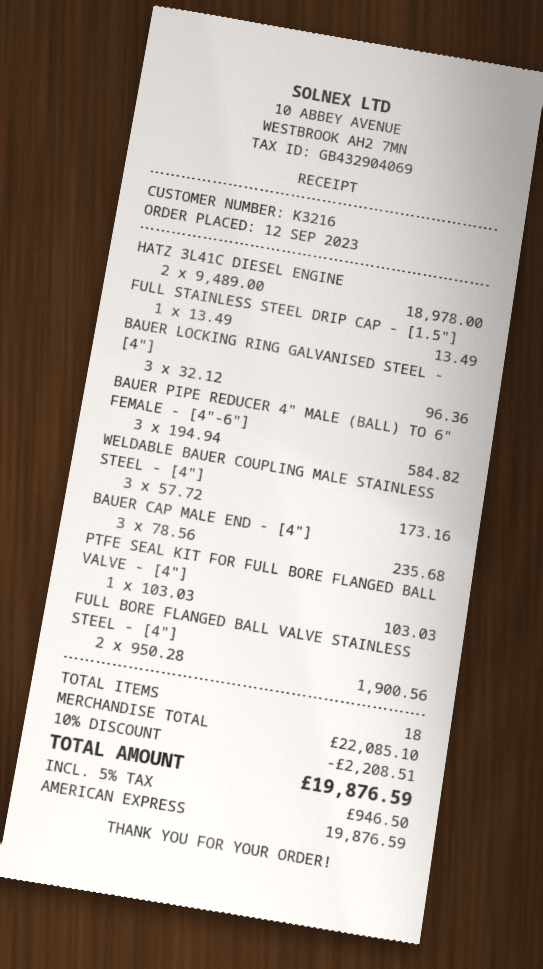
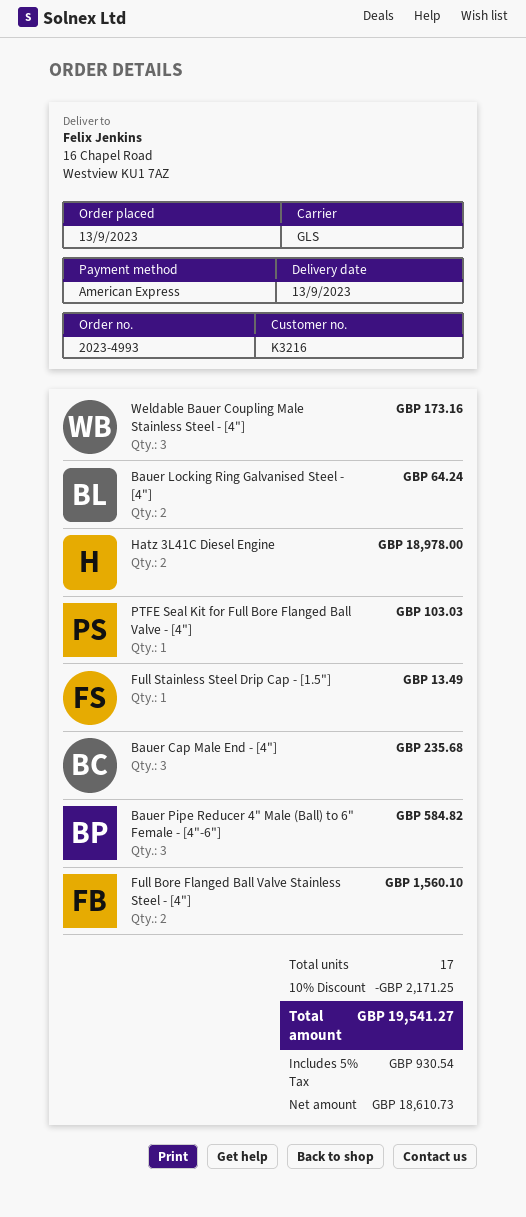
order date: 2023-09-12 -> 2023-09-13
BAUER LOCKING RING GALVANISED STEEL - [4"]: 3 for 96.36 -> 2 for 64.24
FULL BORE FLANGED BALL VALVE STAINLESS STEEL - [4"]: 2 for 1900.56 -> 2 for 1560.10
total quantity: 18 -> 17
discount: 10% = 2208.51 -> 10% = 2171.25
tax: 5% = 946.50 -> 5% = 930.54
total: 19876.59 -> 19541.27

